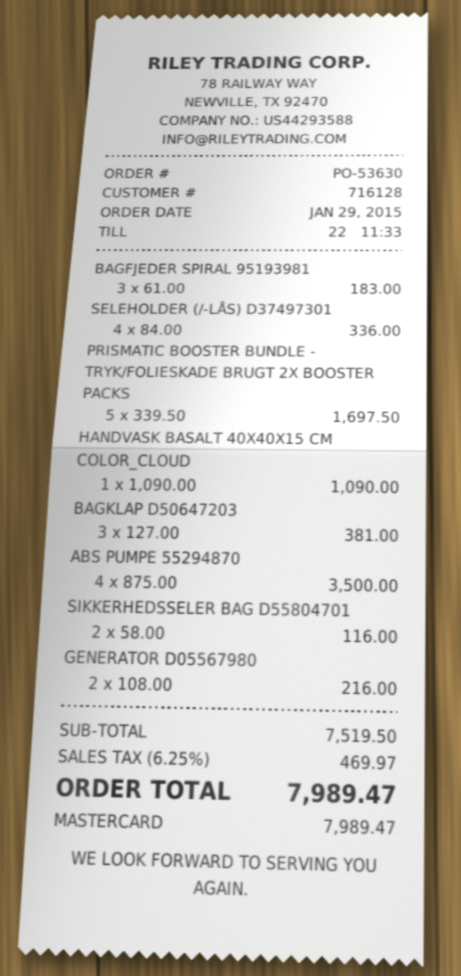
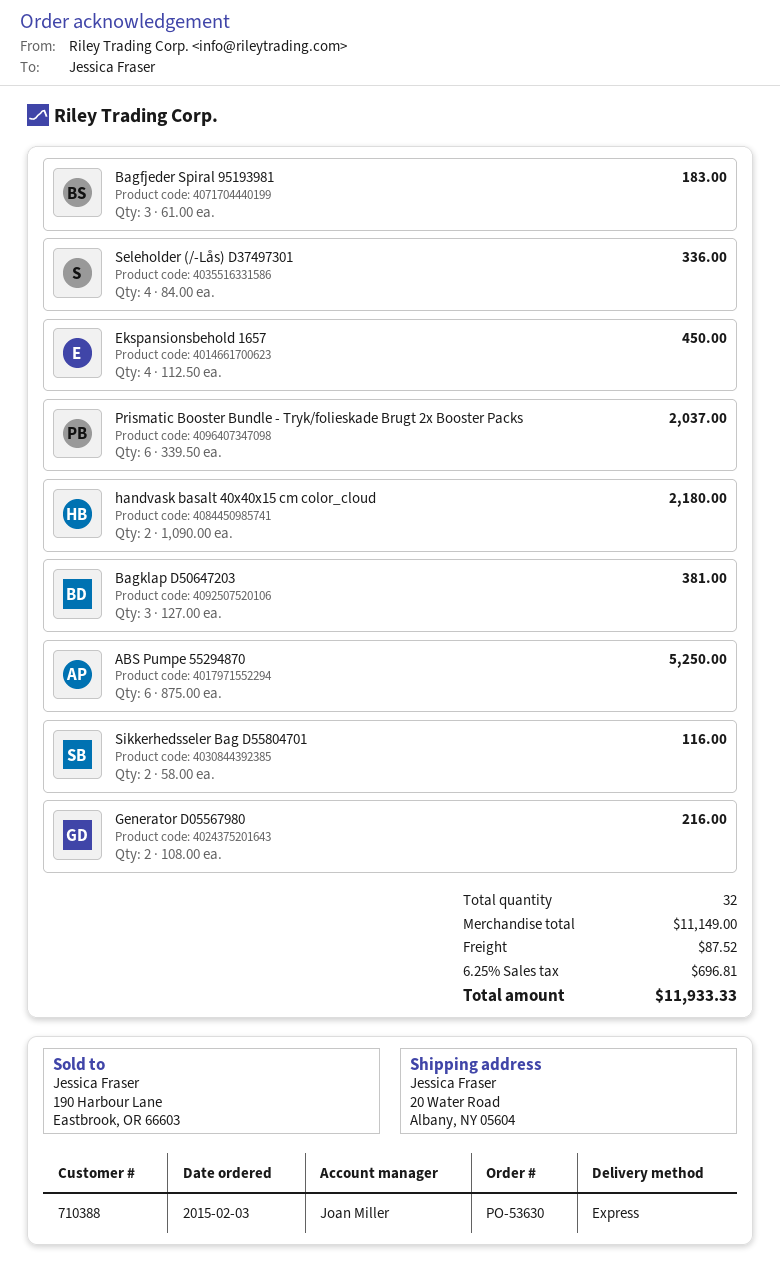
order date: 2015-01-29 -> 2015-02-03
customer number: 716128 -> 710388
PRISMATIC BOOSTER BUNDLE - TRYK/FOLIESKADE BRUGT 2X BOOSTER PACKS: 5 x 339.50 = 1697.50 -> 6 x 339.50 = 2037.00
HANDVASK BASALT 40X40X15 CM COLOR_CLOUD: 1 x 1090.00 = 1090.00 -> 2 x 1090.00 = 2180.00
ABS PUMPE 55294870: 4 x 875.00 = 3500.00 -> 6 x 875.00 = 5250.00
Ekspansionsbehold 1657: none -> 4 x 112.50 = 450.00
subtotal: 7519.50 -> 11149.00
shipping: none -> 87.52
tax: 6.25% = 469.97 -> 6.25% = 696.81
total: 7989.47 -> 11933.33

